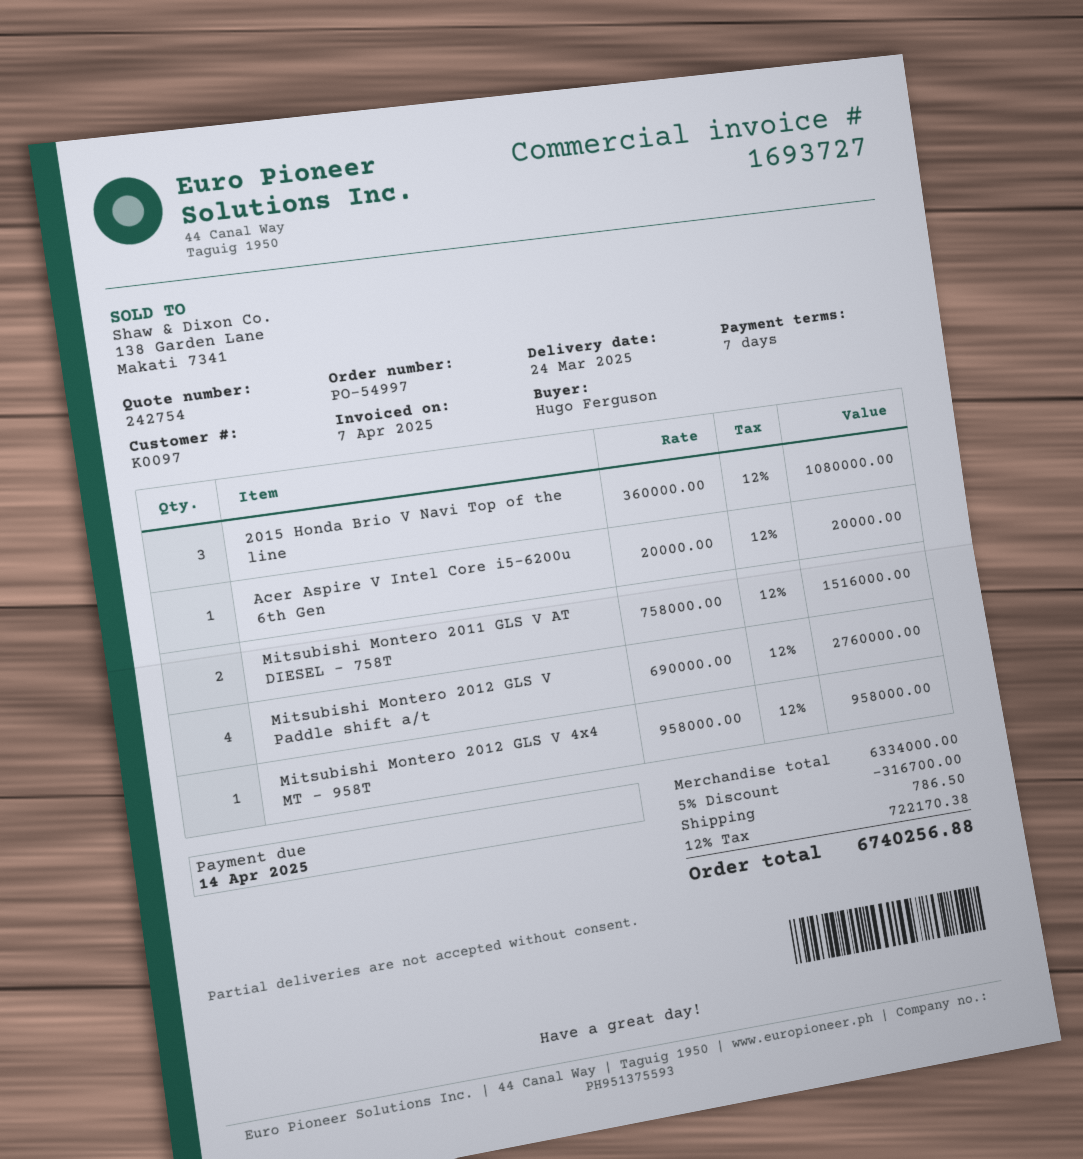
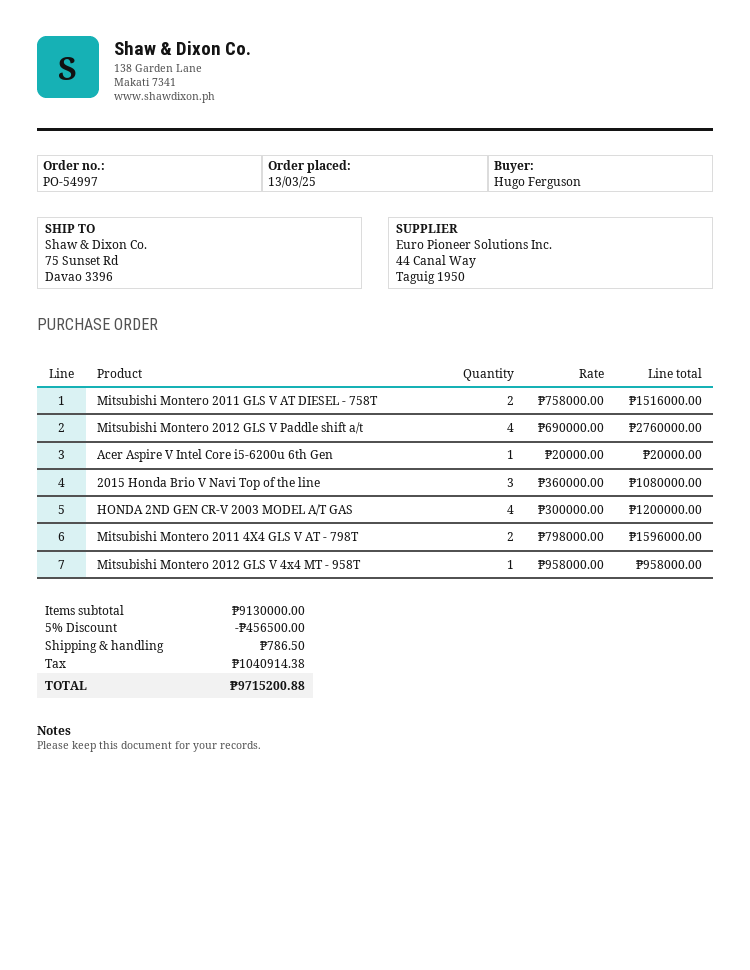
HONDA 2ND GEN CR-V 2003 MODEL A/T GAS: none -> 4 x 300000.00 = 1200000.00
Mitsubishi Montero 2011 4X4 GLS V AT - 798T: none -> 2 x 798000.00 = 1596000.00
subtotal: 6334000.00 -> 9130000.00
discount: 5% = 316700.00 -> 5% = 456500.00
tax: 722170.38 -> 1040914.38
total: 6740256.88 -> 9715200.88

